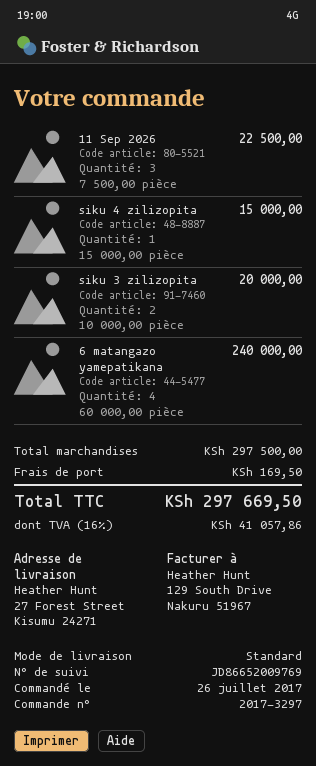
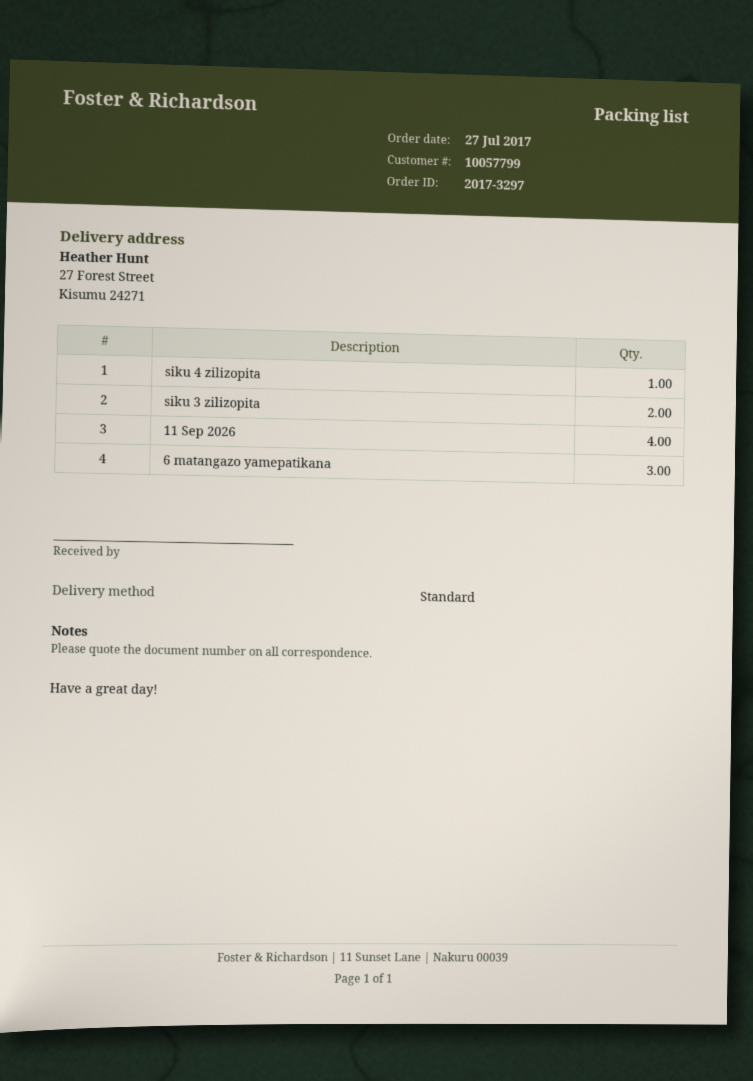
order date: 2017-07-26 -> 2017-07-27
11 Sep 2026: 3 -> 4
6 matangazo yamepatikana: 4 -> 3

